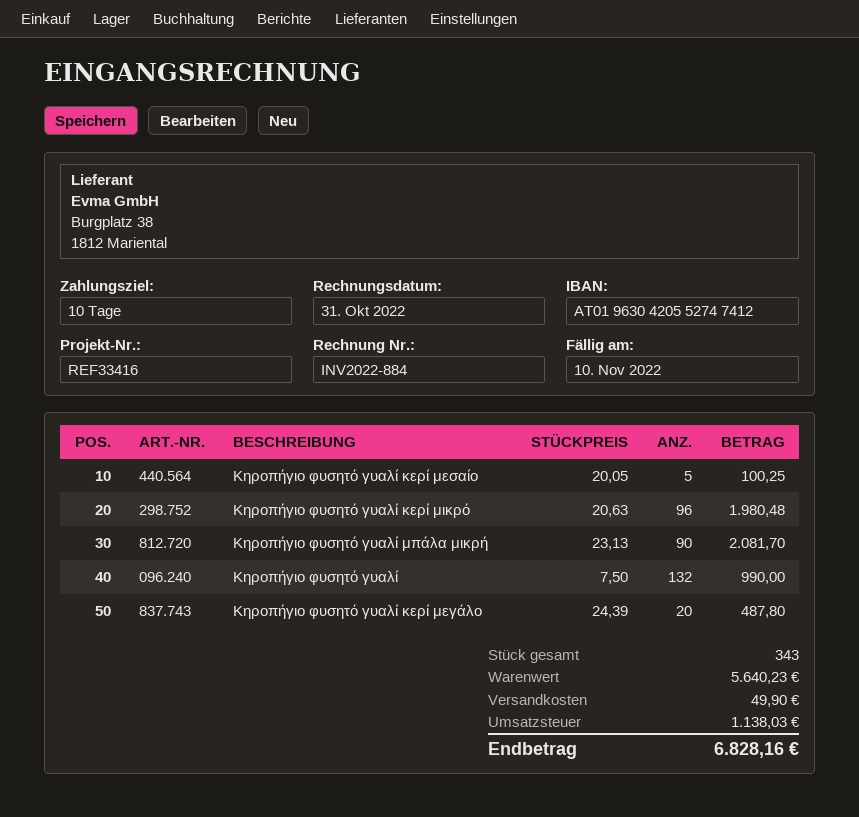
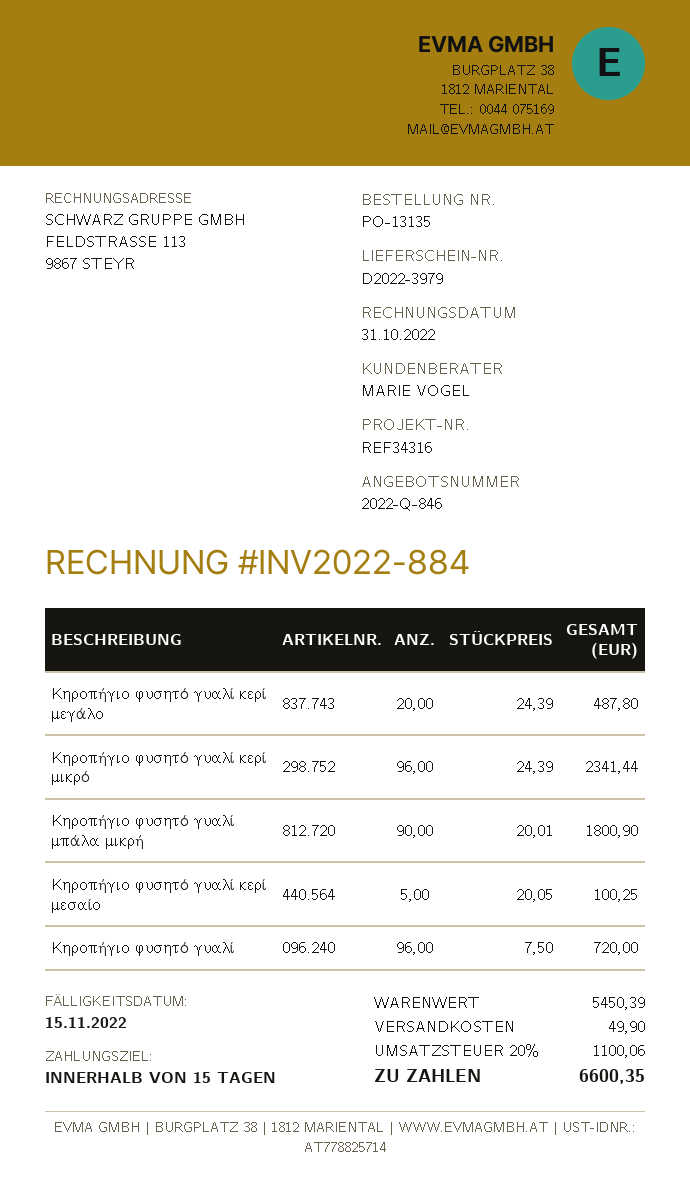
payment terms: 10 days -> 15 days
due date: 2022-11-10 -> 2022-11-15
reference: REF33416 -> REF34316
Κηροπήγιο φυσητό γυαλί κερί μικρό: 96 x 20.63 = 1980.48 -> 96 x 24.39 = 2341.44
Κηροπήγιο φυσητό γυαλί μπάλα μικρή: 90 x 23.13 = 2081.70 -> 90 x 20.01 = 1800.90
Κηροπήγιο φυσητό γυαλί: 132 x 7.50 = 990.00 -> 96 x 7.50 = 720.00
subtotal: 5640.23 -> 5450.39
tax: 1138.03 -> 1100.06
total: 6828.16 -> 6600.35

